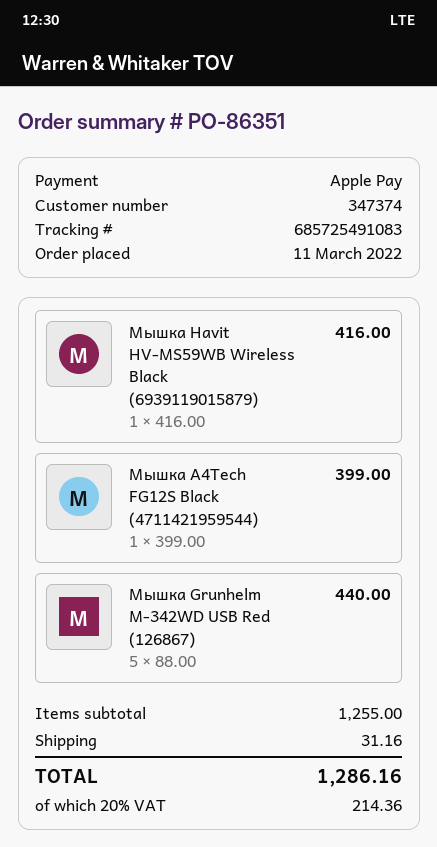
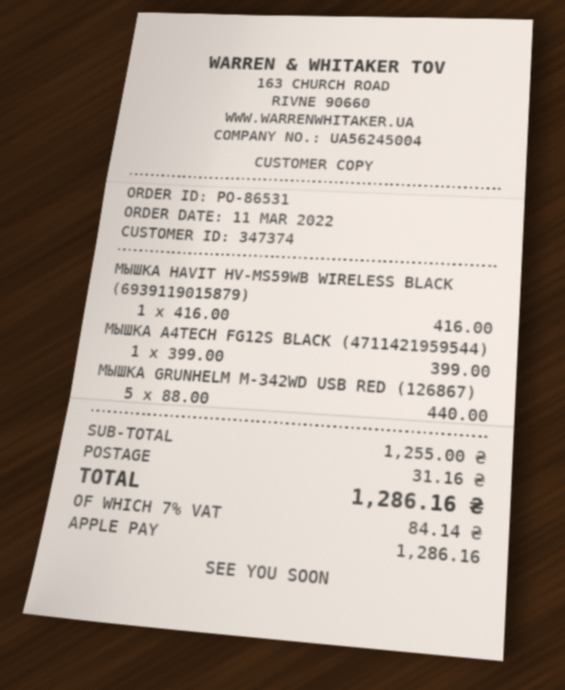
order number: PO-86351 -> PO-86531
tax: 20% = 214.36 -> 7% = 84.14

